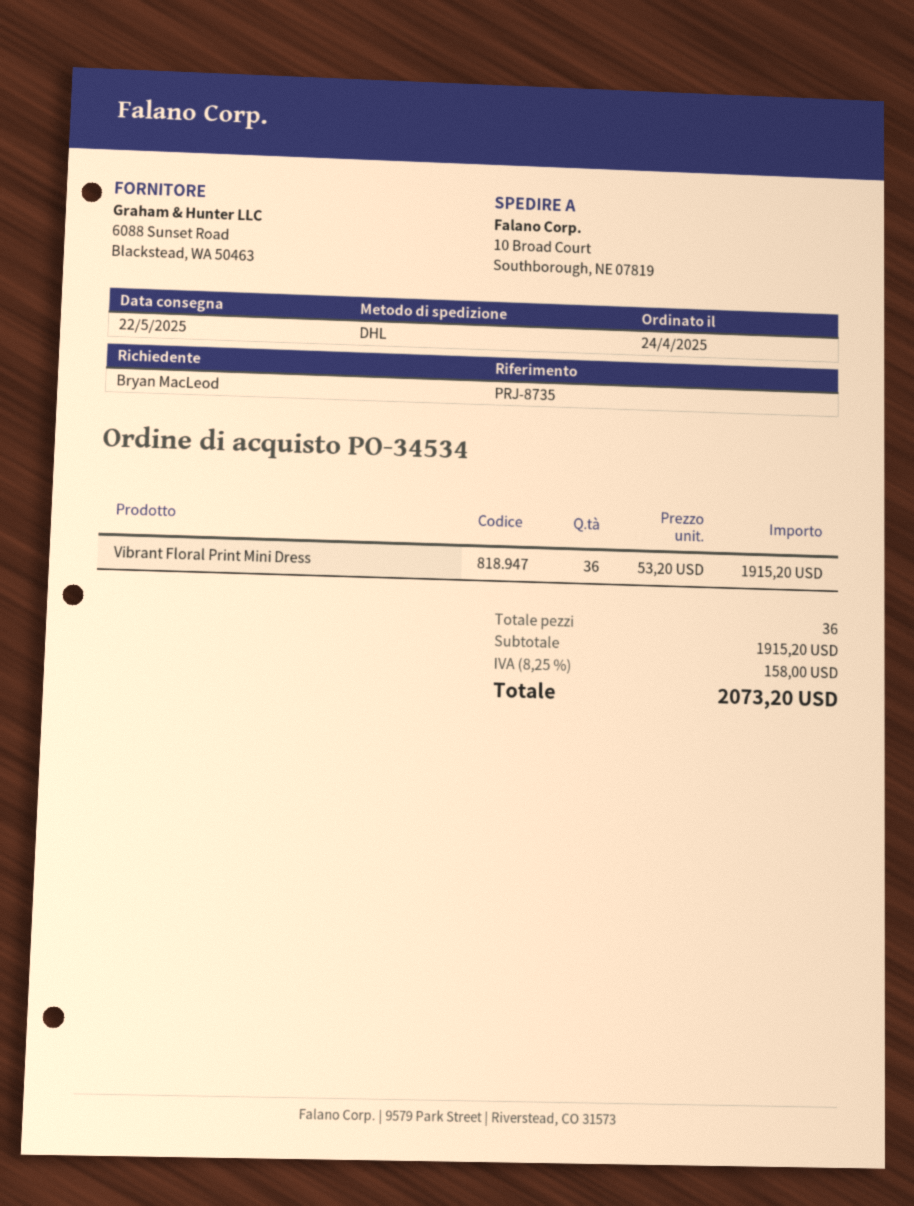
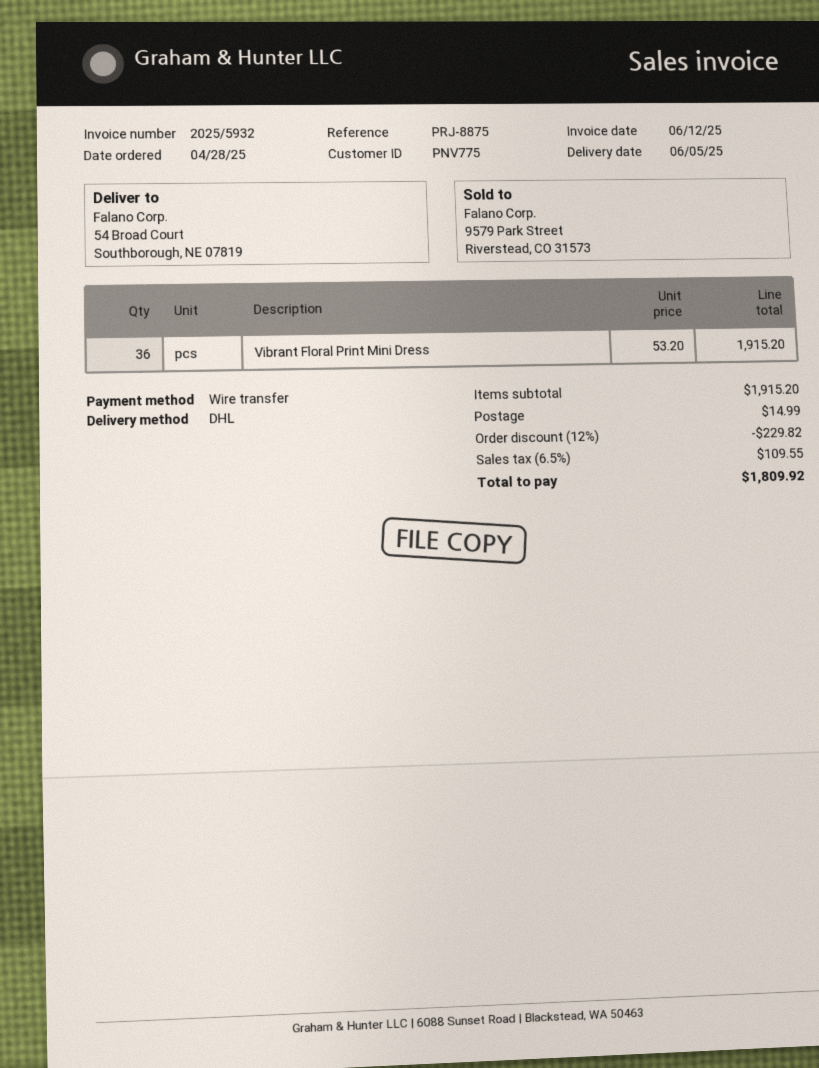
order date: 2025-04-24 -> 2025-04-28
delivery date: 2025-05-22 -> 2025-06-05
reference: PRJ-8735 -> PRJ-8875
ship to: 10 Broad Court, Southborough, NE 07819 -> 54 Broad Court, Southborough, NE 07819
discount: none -> 12% = 229.82
shipping: none -> 14.99
tax: 8.25% = 158.00 -> 6.5% = 109.55
total: 2073.20 -> 1809.92

